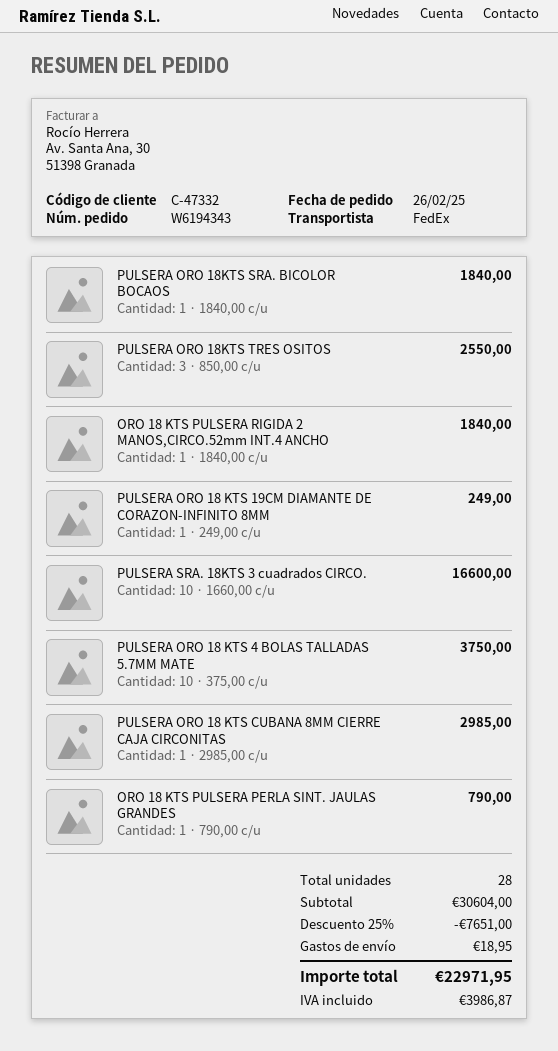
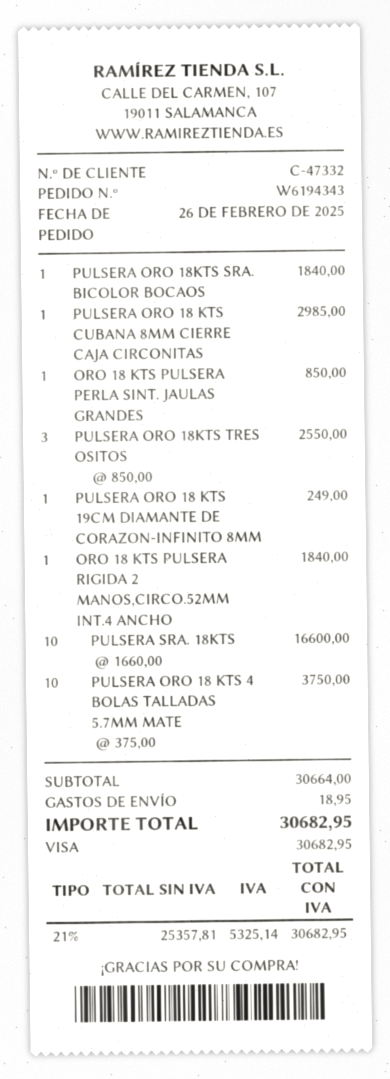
ORO 18 KTS PULSERA PERLA SINT. JAULAS GRANDES: 1 x 790.00 = 790.00 -> 1 x 850.00 = 850.00
subtotal: 30604.00 -> 30664.00
discount: 25% = 7651.00 -> none
tax: 3986.87 -> 5325.14
total: 22971.95 -> 30682.95

